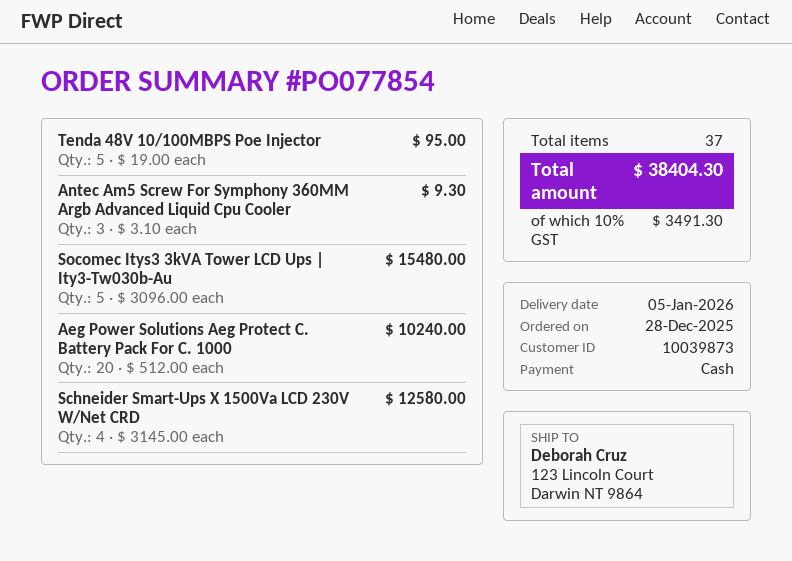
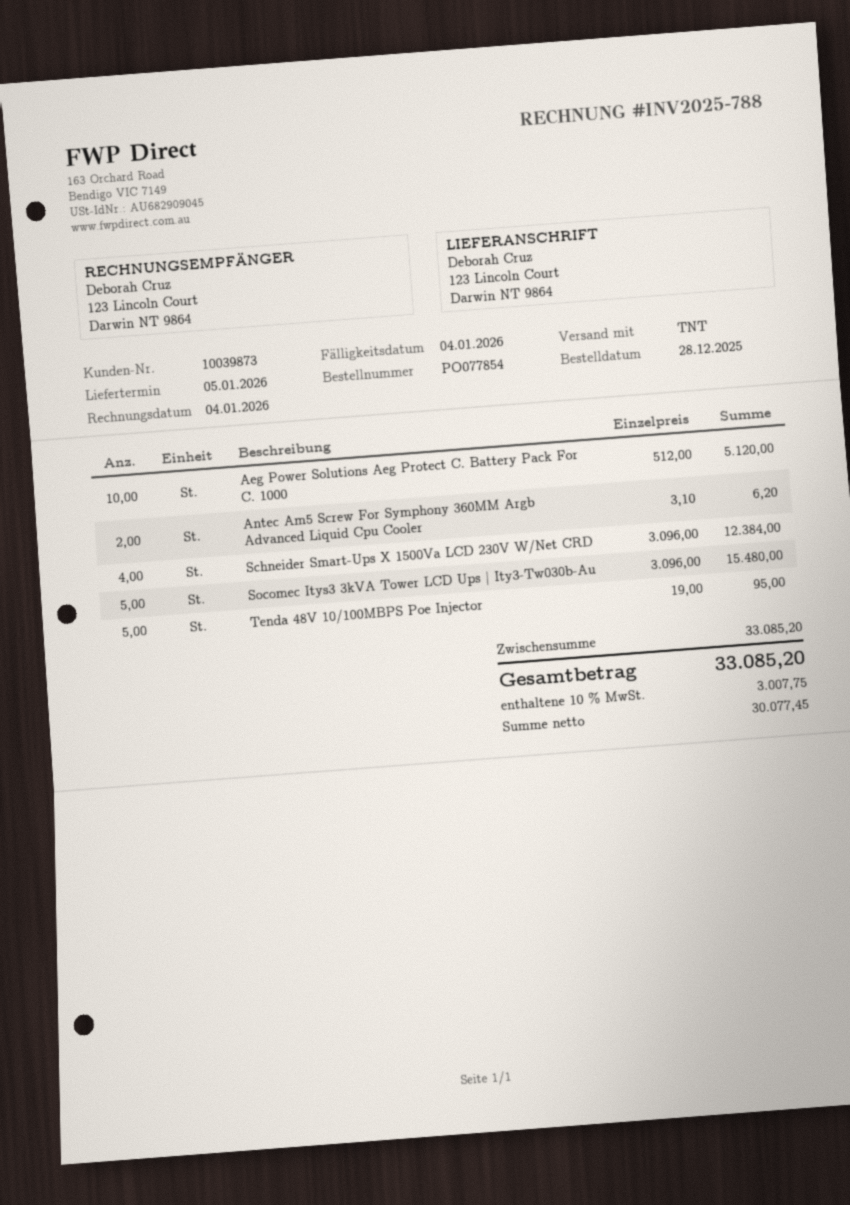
Antec Am5 Screw For Symphony 360MM Argb Advanced Liquid Cpu Cooler: 3 x 3.10 = 9.30 -> 2 x 3.10 = 6.20
Aeg Power Solutions Aeg Protect C. Battery Pack For C. 1000: 20 x 512.00 = 10240.00 -> 10 x 512.00 = 5120.00
Schneider Smart-Ups X 1500Va LCD 230V W/Net CRD: 4 x 3145.00 = 12580.00 -> 4 x 3096.00 = 12384.00
tax: 10% = 3491.30 -> 10% = 3007.75
total: 38404.30 -> 33085.20

